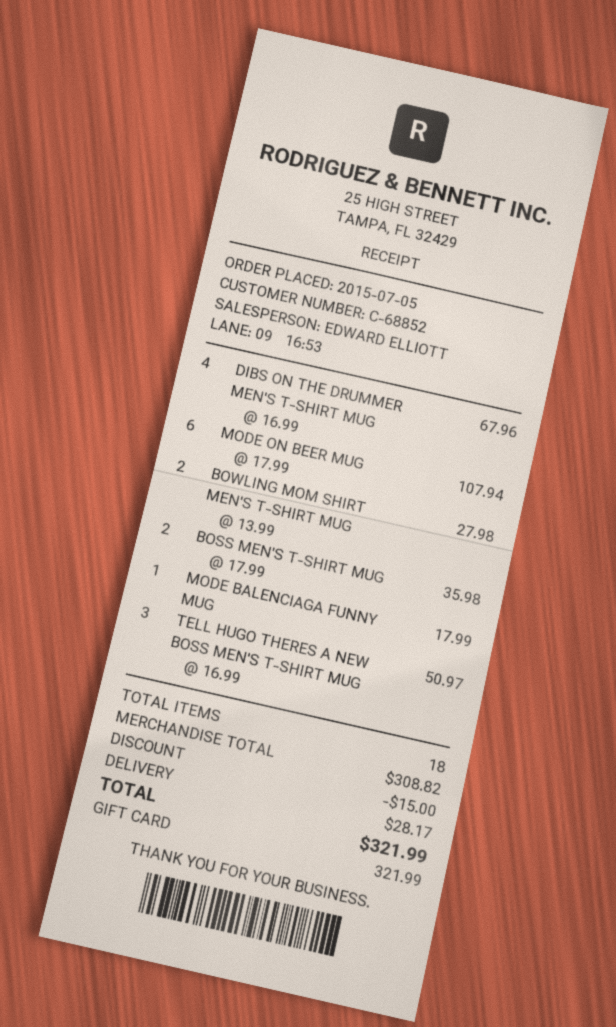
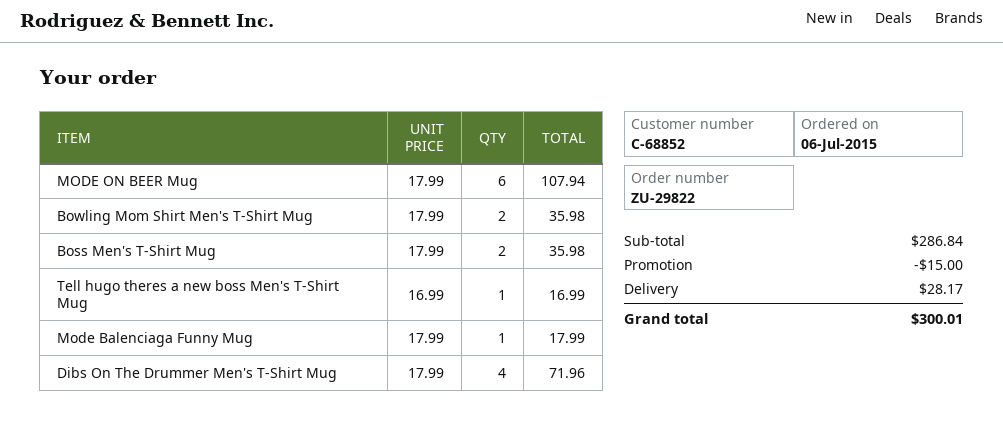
order date: 2015-07-05 -> 2015-07-06
DIBS ON THE DRUMMER MEN'S T-SHIRT MUG: 4 x 16.99 = 67.96 -> 4 x 17.99 = 71.96
BOWLING MOM SHIRT MEN'S T-SHIRT MUG: 2 x 13.99 = 27.98 -> 2 x 17.99 = 35.98
TELL HUGO THERES A NEW BOSS MEN'S T-SHIRT MUG: 3 x 16.99 = 50.97 -> 1 x 16.99 = 16.99
subtotal: 308.82 -> 286.84
total: 321.99 -> 300.01

